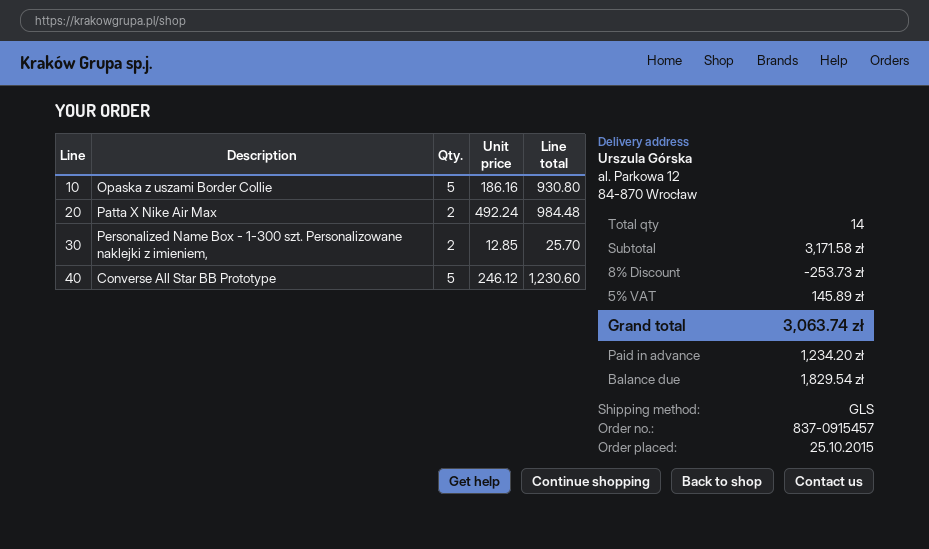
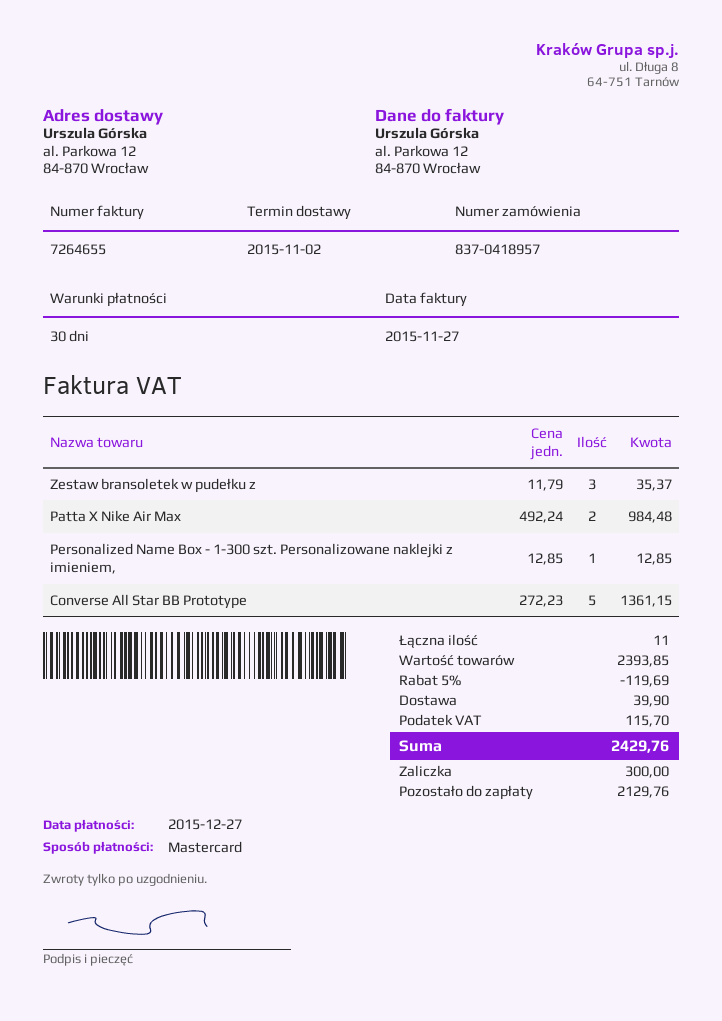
order number: 837-0915457 -> 837-0418957
Opaska z uszami Border Collie: 5 x 186.16 = 930.80 -> none
Personalized Name Box - 1-300 szt. Personalizowane naklejki z imieniem,: 2 x 12.85 = 25.70 -> 1 x 12.85 = 12.85
Converse All Star BB Prototype: 5 x 246.12 = 1230.60 -> 5 x 272.23 = 1361.15
Zestaw bransoletek w pudełku z: none -> 3 x 11.79 = 35.37
total quantity: 14 -> 11
subtotal: 3171.58 -> 2393.85
discount: 8% = 253.73 -> 5% = 119.69
shipping: none -> 39.90
tax: 145.89 -> 115.70
total: 3063.74 -> 2429.76
deposit: 1234.20 -> 300.00
balance: 1829.54 -> 2129.76

